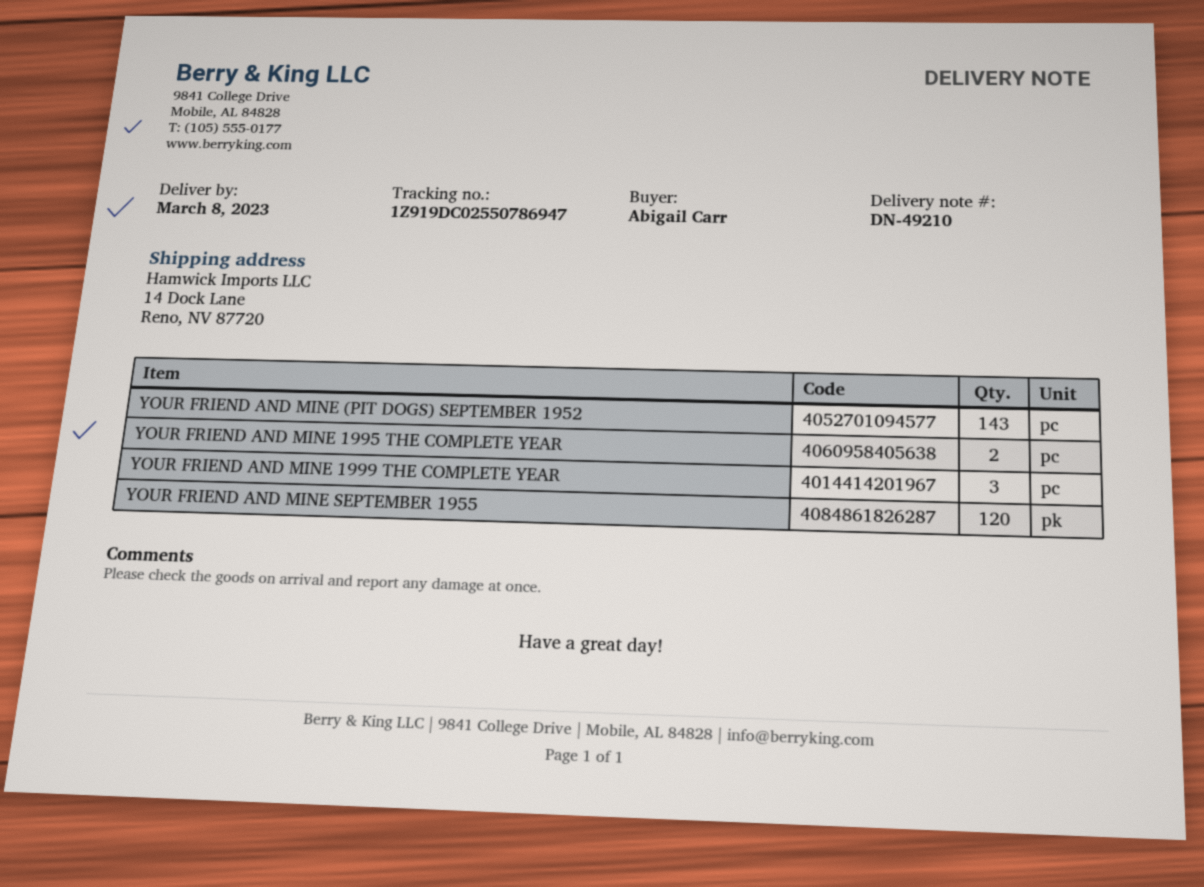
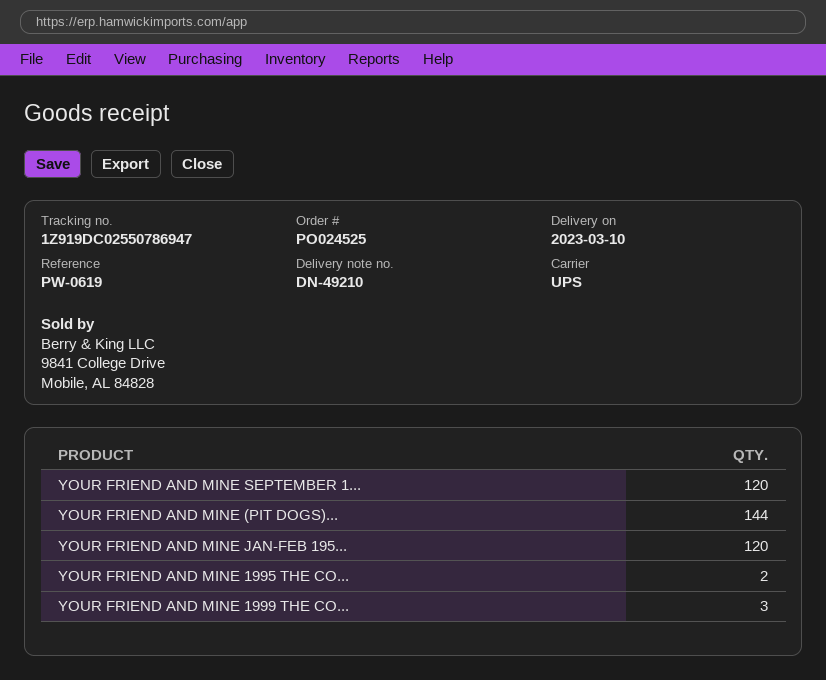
delivery date: 2023-03-08 -> 2023-03-10
YOUR FRIEND AND MINE (PIT DOGS) SEPTEMBER 1952: 143 -> 144
YOUR FRIEND AND MINE JAN-FEB 195...: none -> 120

